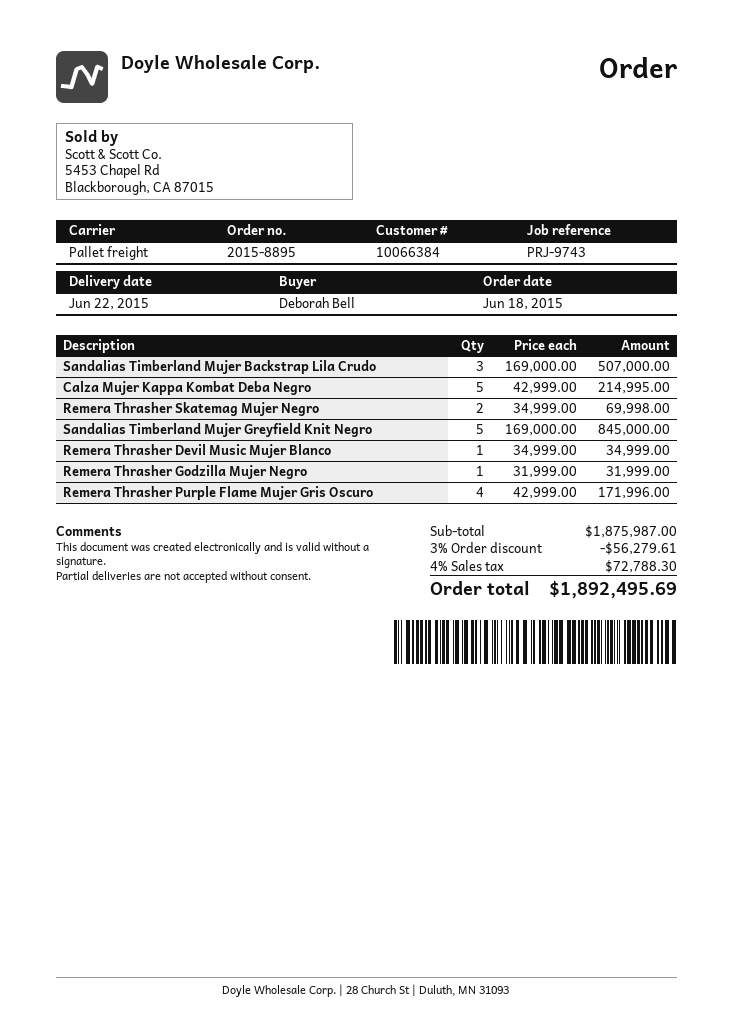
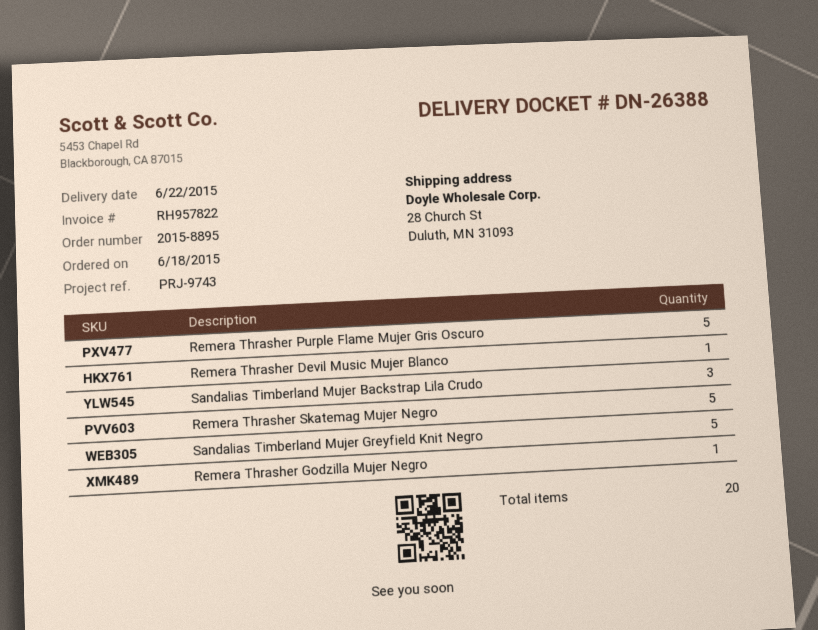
Calza Mujer Kappa Kombat Deba Negro: 5 -> none
Remera Thrasher Skatemag Mujer Negro: 2 -> 5
Remera Thrasher Purple Flame Mujer Gris Oscuro: 4 -> 5

